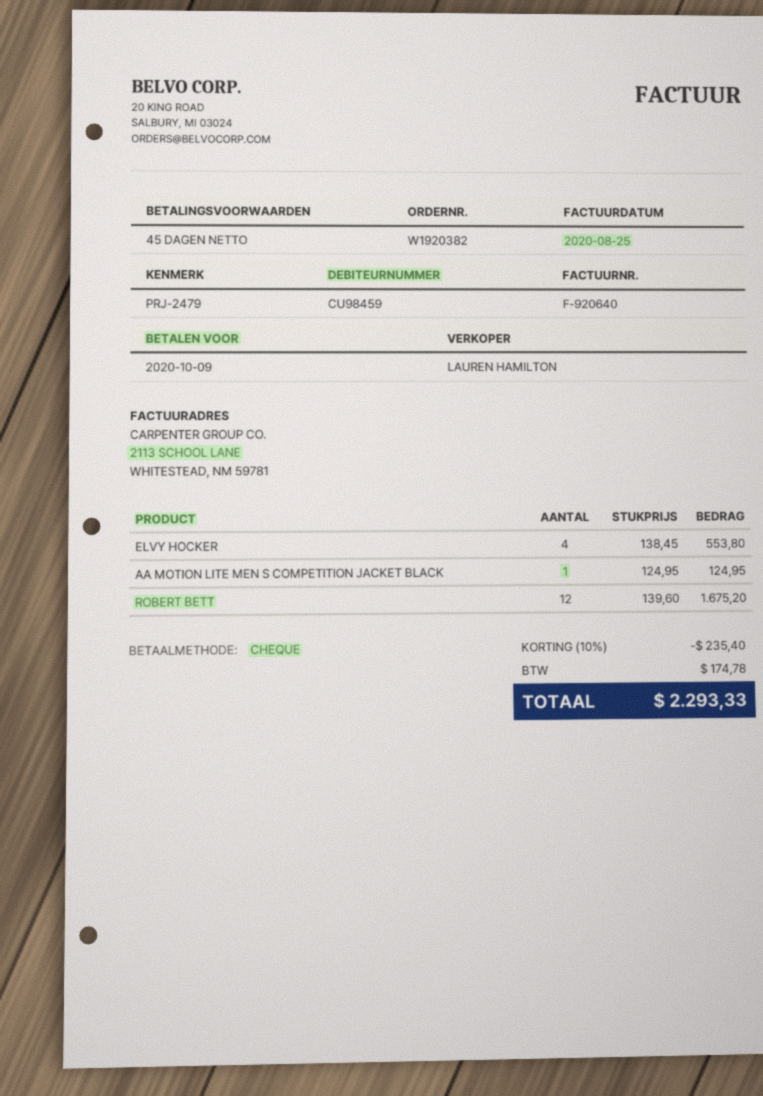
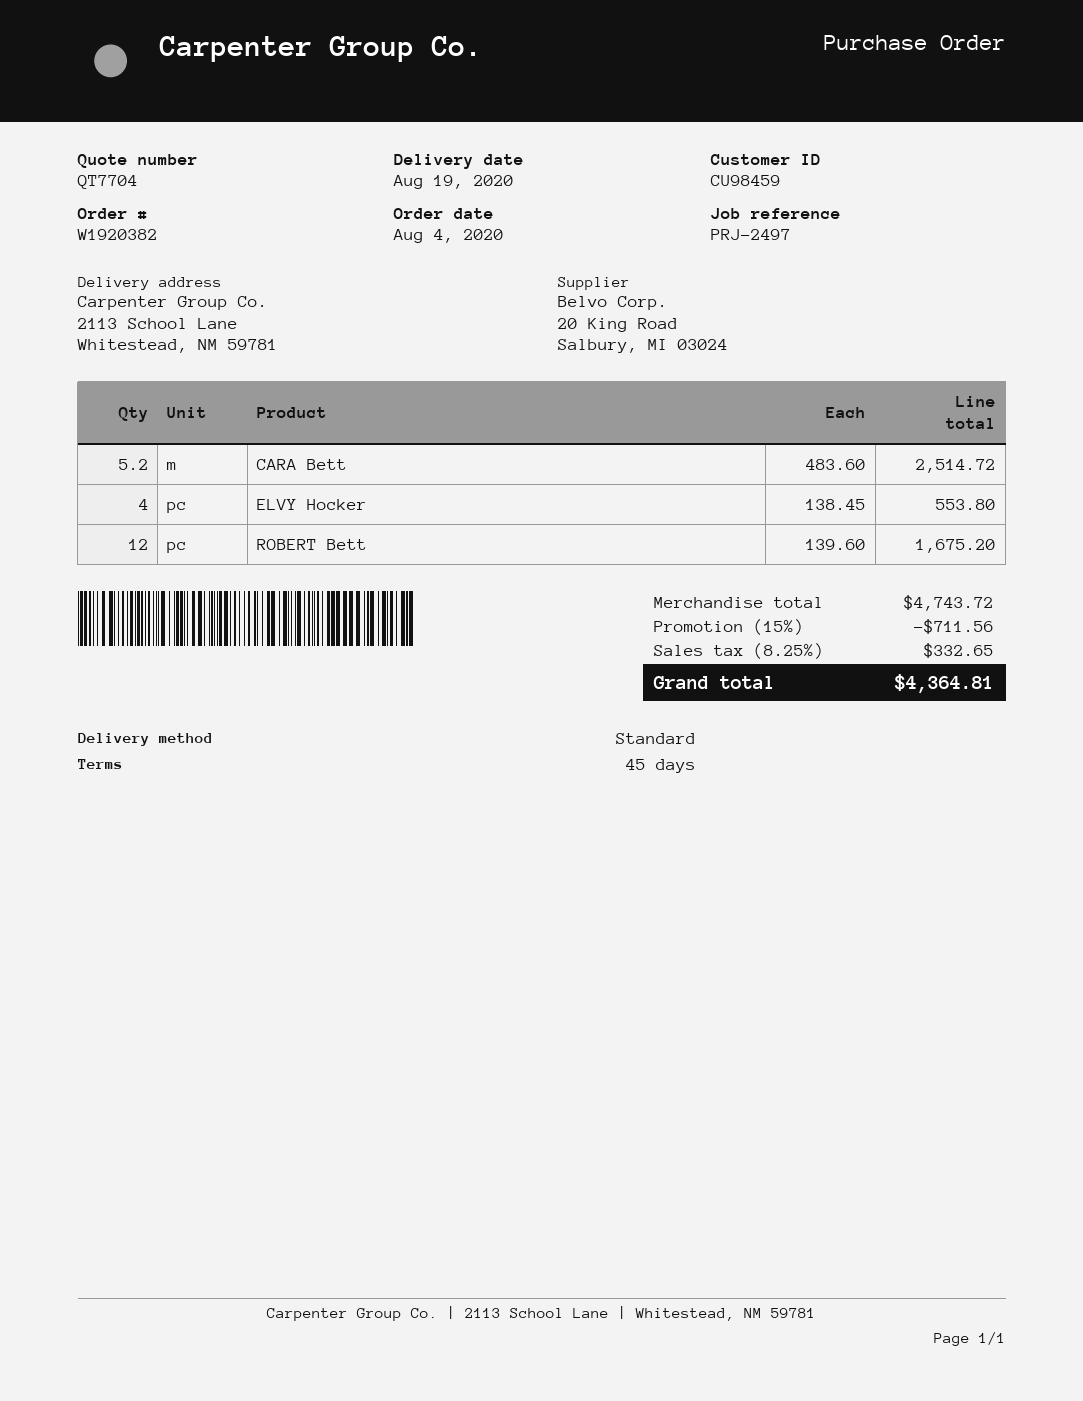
reference: PRJ-2479 -> PRJ-2497
AA MOTION LITE MEN S COMPETITION JACKET BLACK: 1 x 124.95 = 124.95 -> none
CARA Bett: none -> 5.2 x 483.60 = 2514.72
discount: 10% = 235.40 -> 15% = 711.56
tax: 174.78 -> 332.65
total: 2293.33 -> 4364.81

